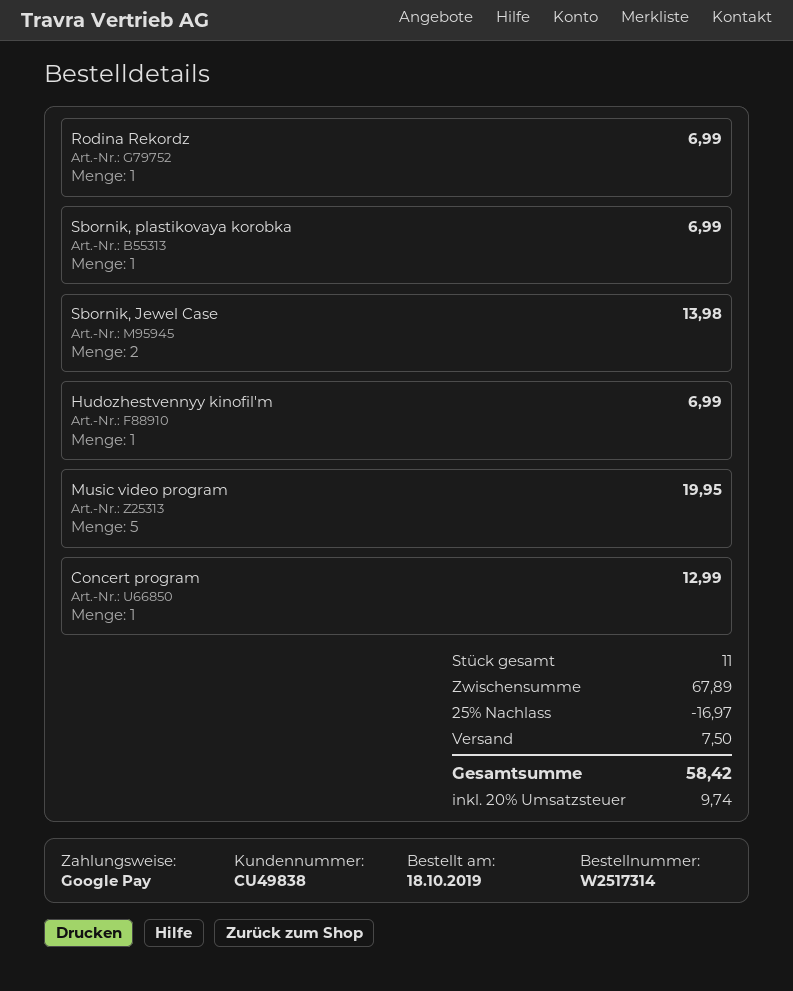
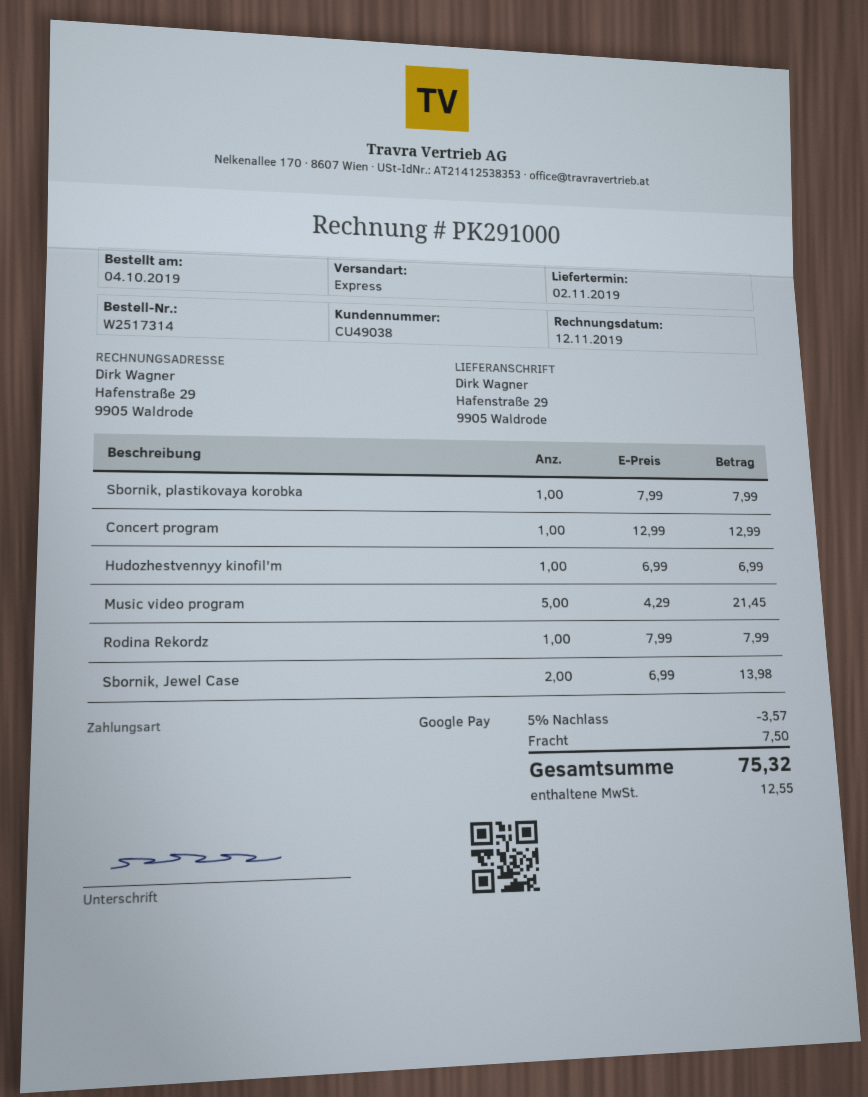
order date: 2019-10-18 -> 2019-10-04
customer number: CU49838 -> CU49038
Rodina Rekordz: 1 for 6.99 -> 1 for 7.99
Sbornik, plastikovaya korobka: 1 for 6.99 -> 1 for 7.99
Music video program: 5 for 19.95 -> 5 for 21.45
discount: 25% = 16.97 -> 5% = 3.57
tax: 9.74 -> 12.55
total: 58.42 -> 75.32

